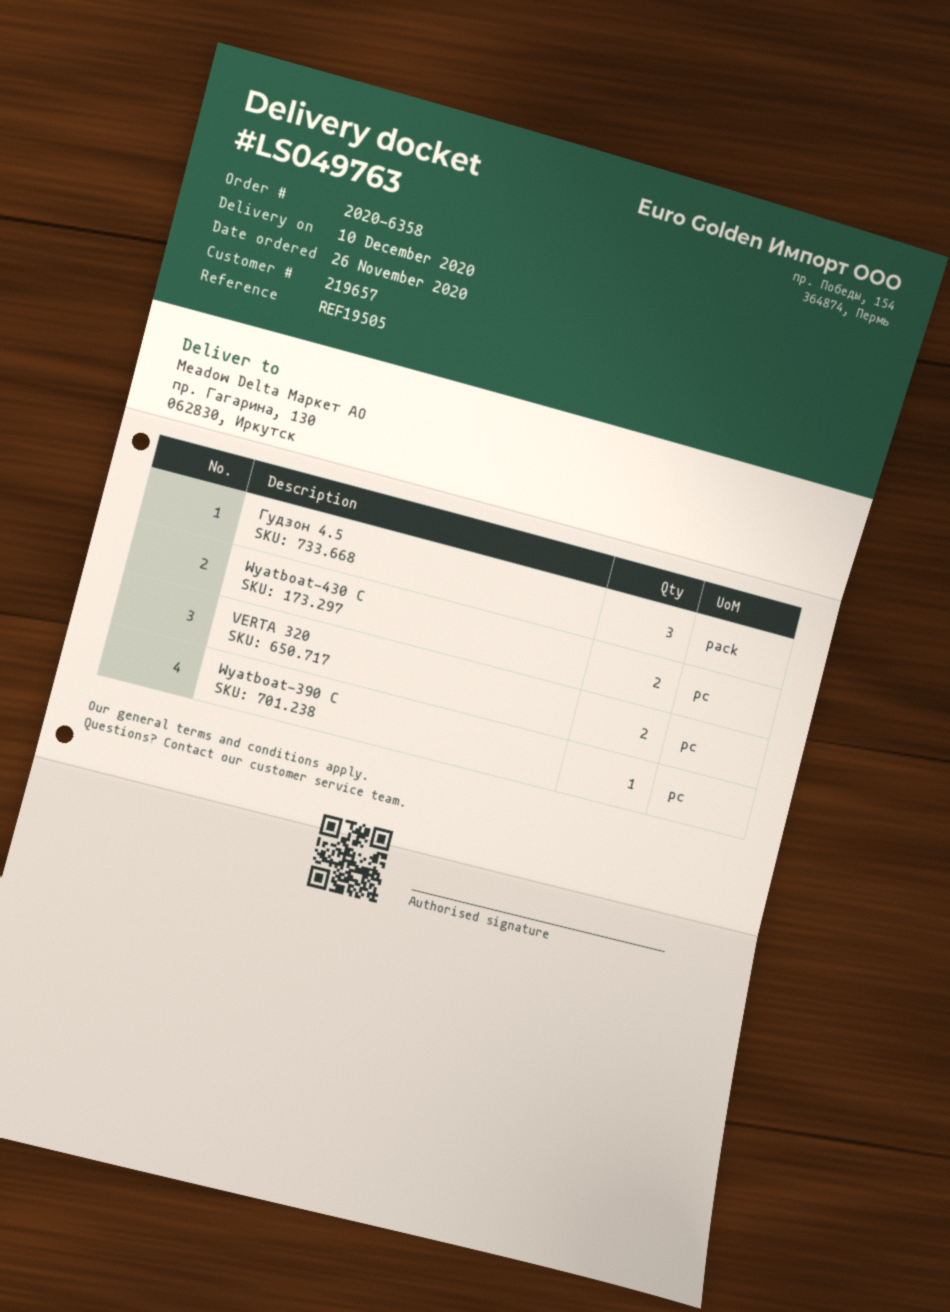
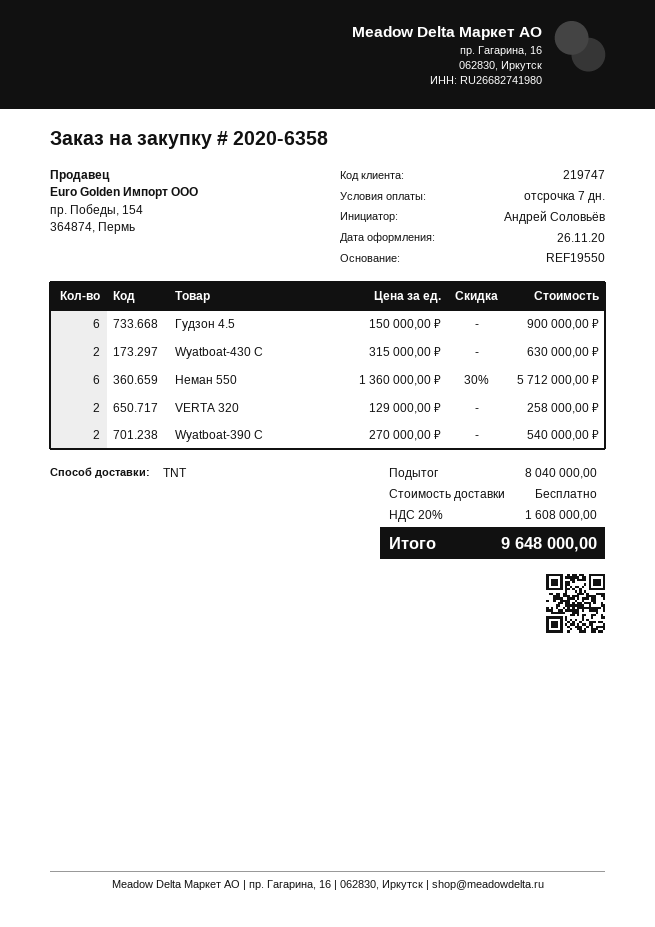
customer number: 219657 -> 219747
reference: REF19505 -> REF19550
Гудзон 4.5: 3 -> 6
Wyatboat-390 C: 1 -> 2
Неман 550: none -> 6

